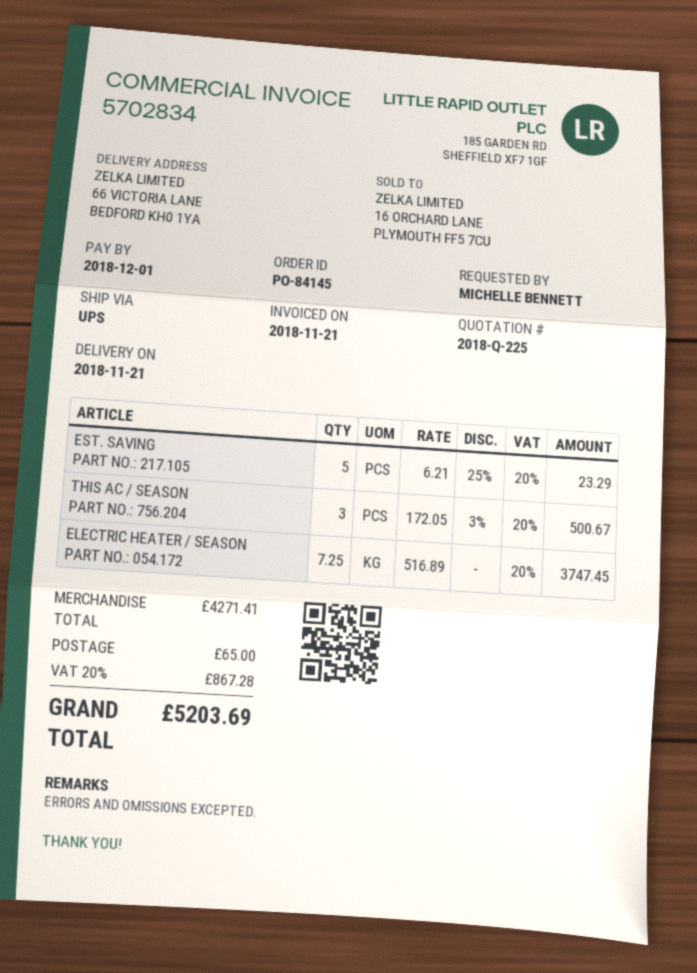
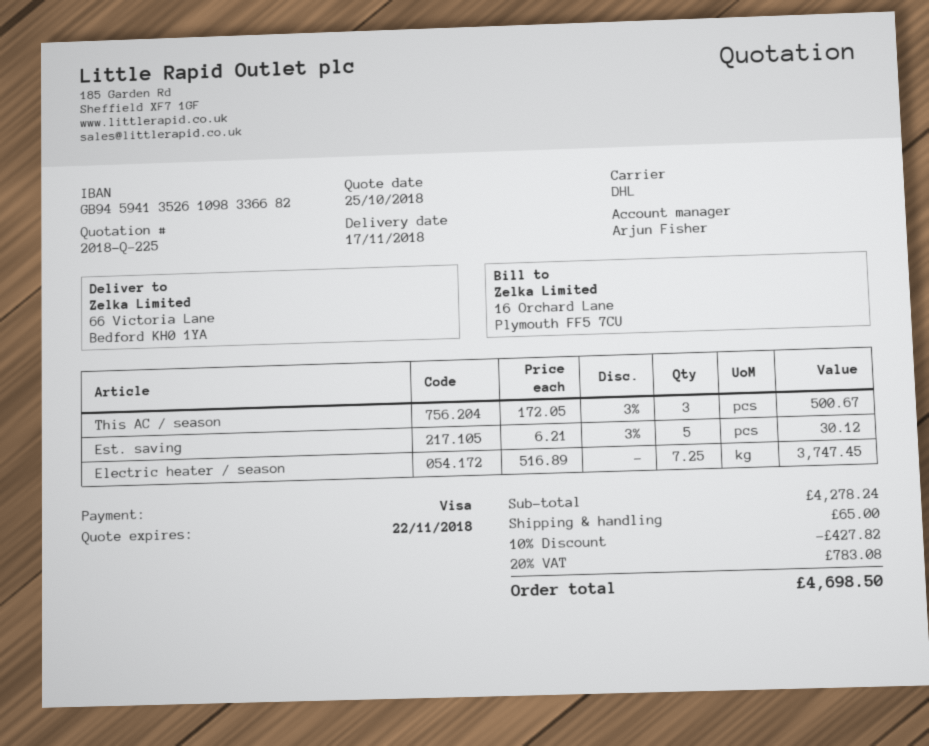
delivery date: 2018-11-21 -> 2018-11-17
shipping method: UPS -> DHL
EST. SAVING: 5 x 6.21 - 25% = 23.29 -> 5 x 6.21 - 3% = 30.12
subtotal: 4271.41 -> 4278.24
discount: none -> 10% = 427.82
tax: 20% = 867.28 -> 20% = 783.08
total: 5203.69 -> 4698.50

